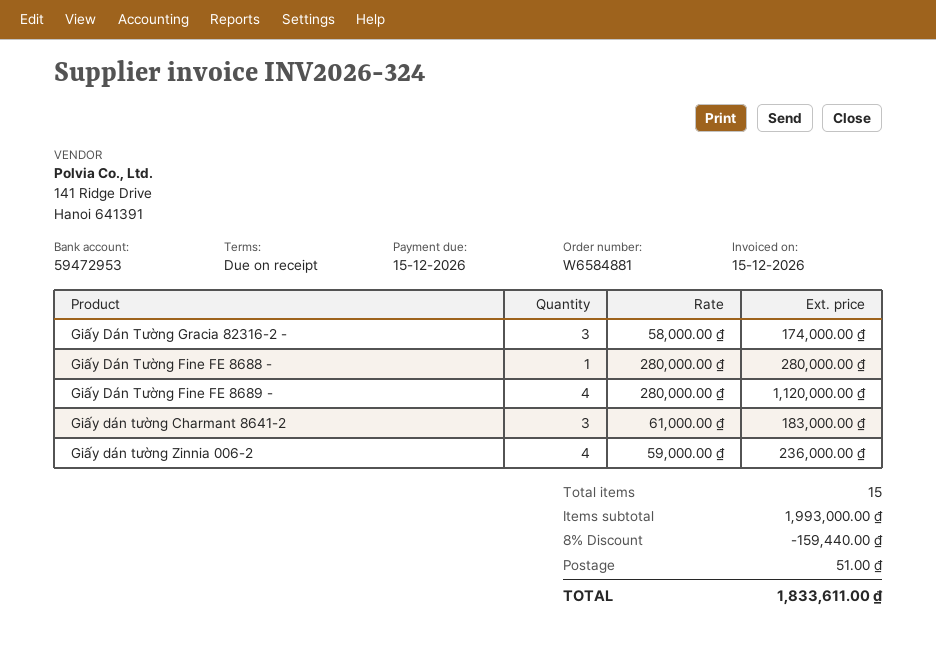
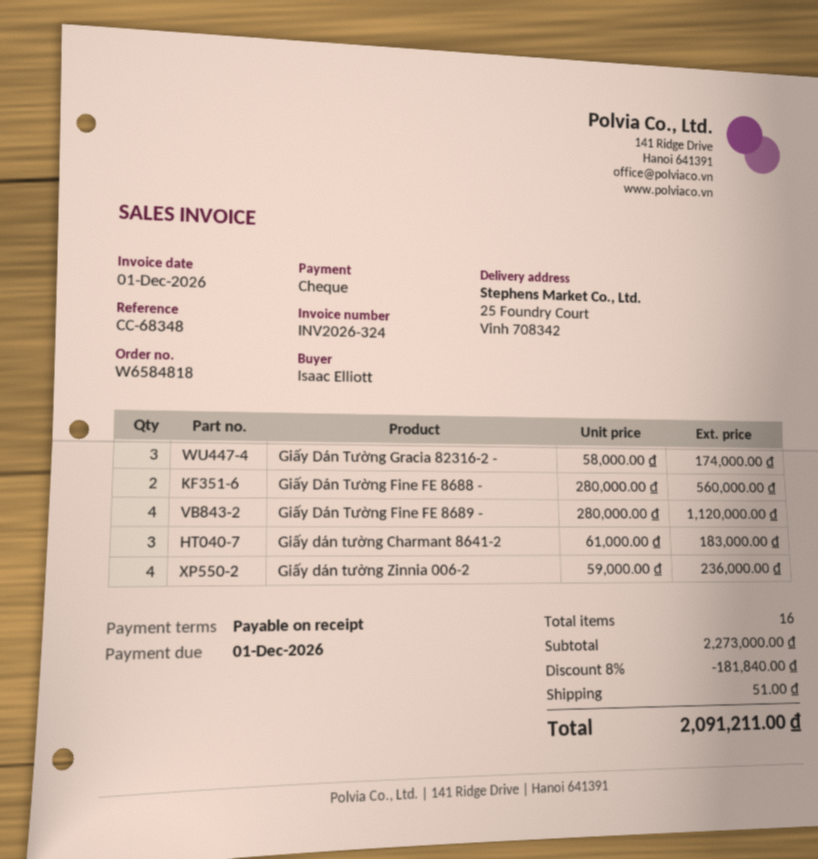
order number: W6584881 -> W6584818
invoice date: 2026-12-15 -> 2026-12-01
due date: 2026-12-15 -> 2026-12-01
Giấy Dán Tường Fine FE 8688 -: 1 x 280000.00 = 280000.00 -> 2 x 280000.00 = 560000.00
total quantity: 15 -> 16
subtotal: 1993000.00 -> 2273000.00
discount: 8% = 159440.00 -> 8% = 181840.00
total: 1833611.00 -> 2091211.00

